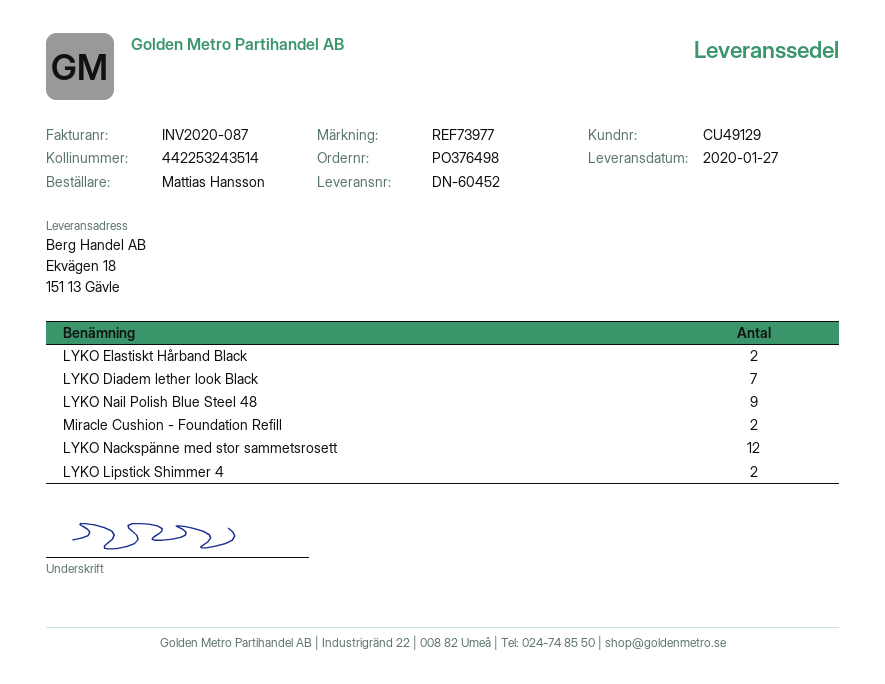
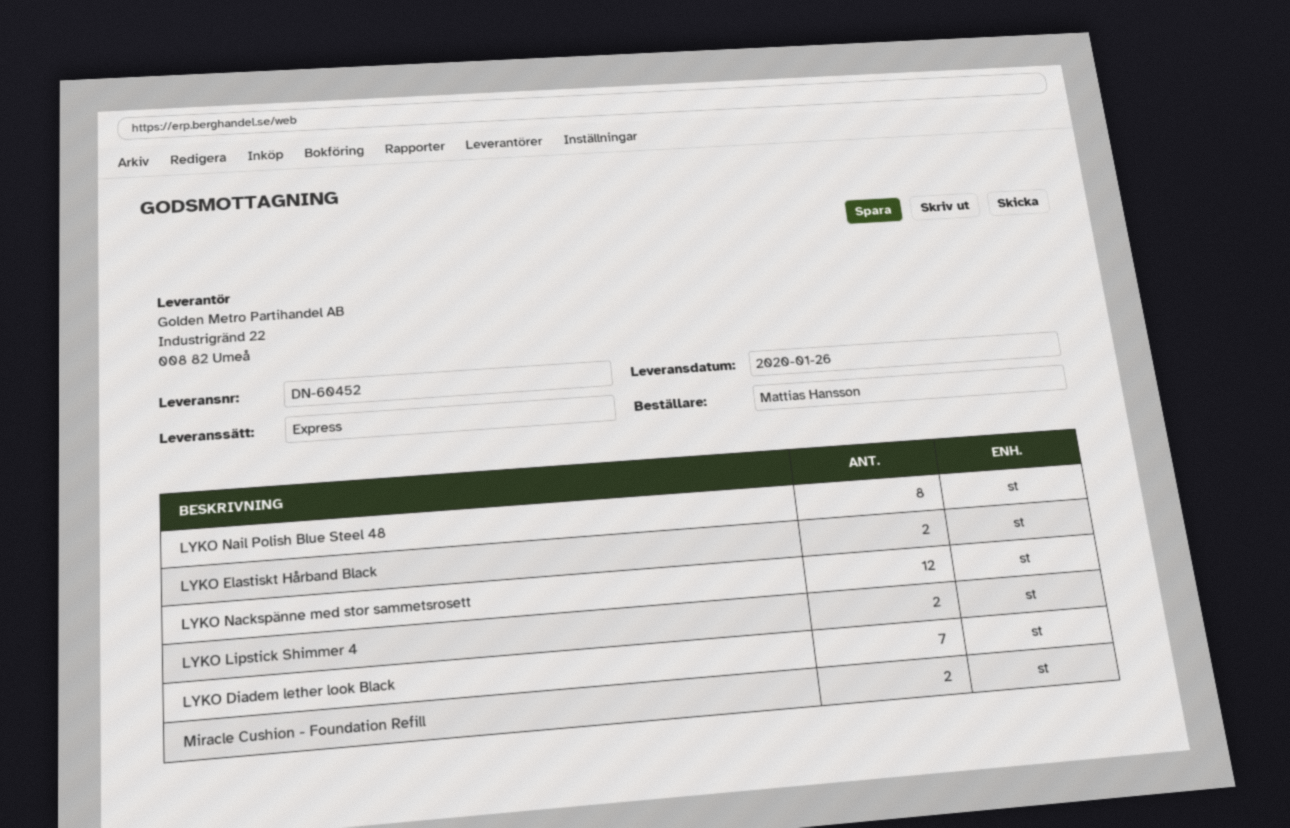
delivery date: 2020-01-27 -> 2020-01-26
LYKO Nail Polish Blue Steel 48: 9 -> 8

